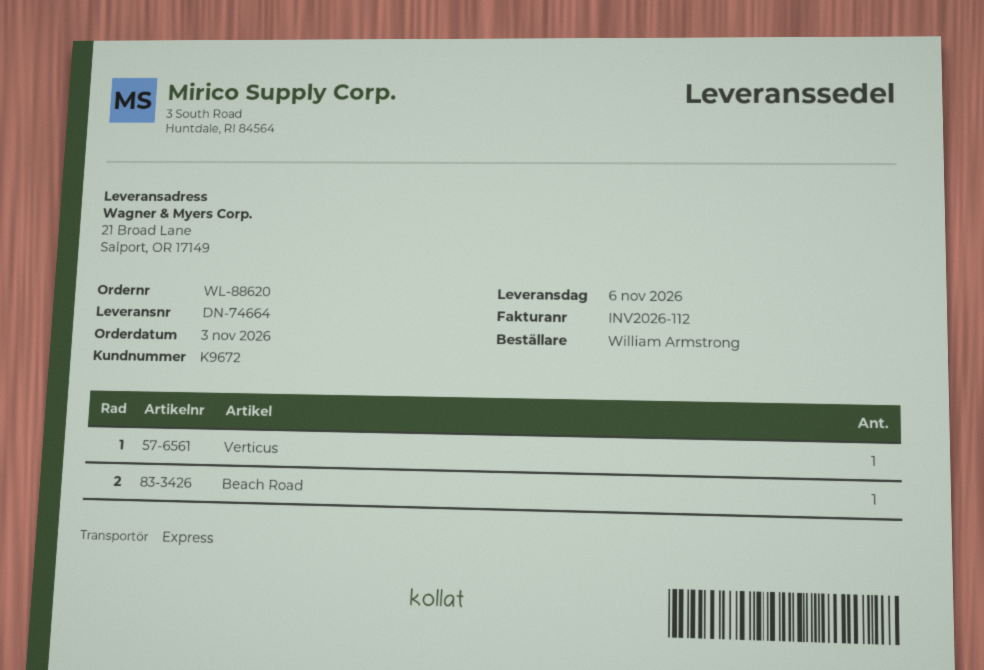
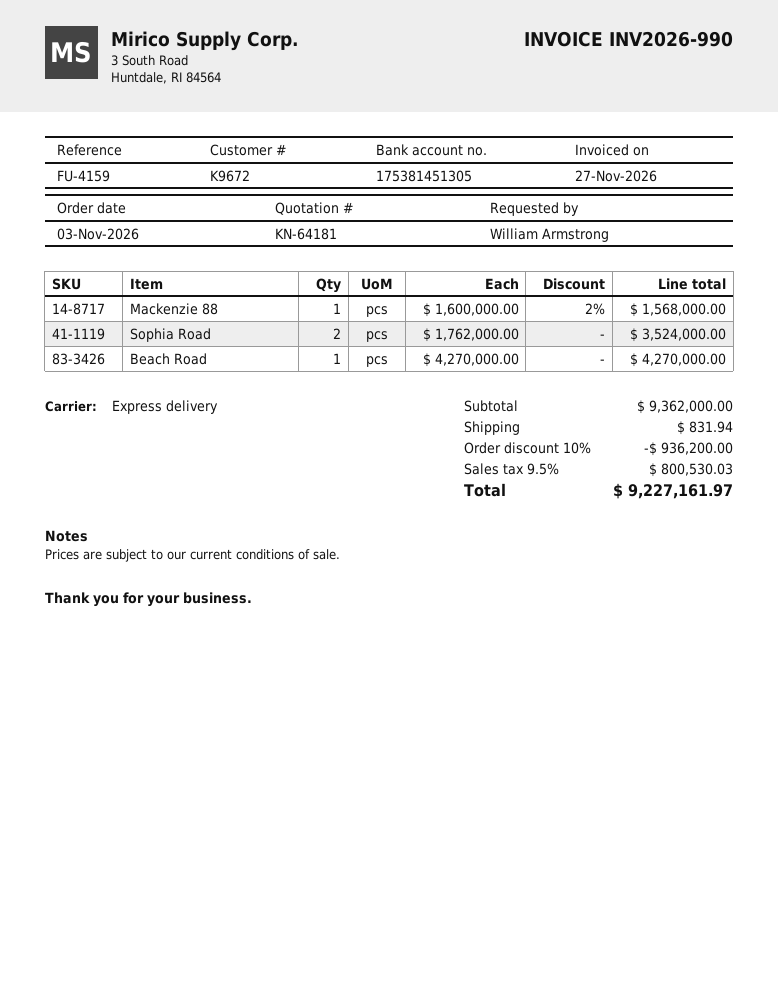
invoice number: INV2026-112 -> INV2026-990
Verticus: 1 -> none
Mackenzie 88: none -> 1
Sophia Road: none -> 2

